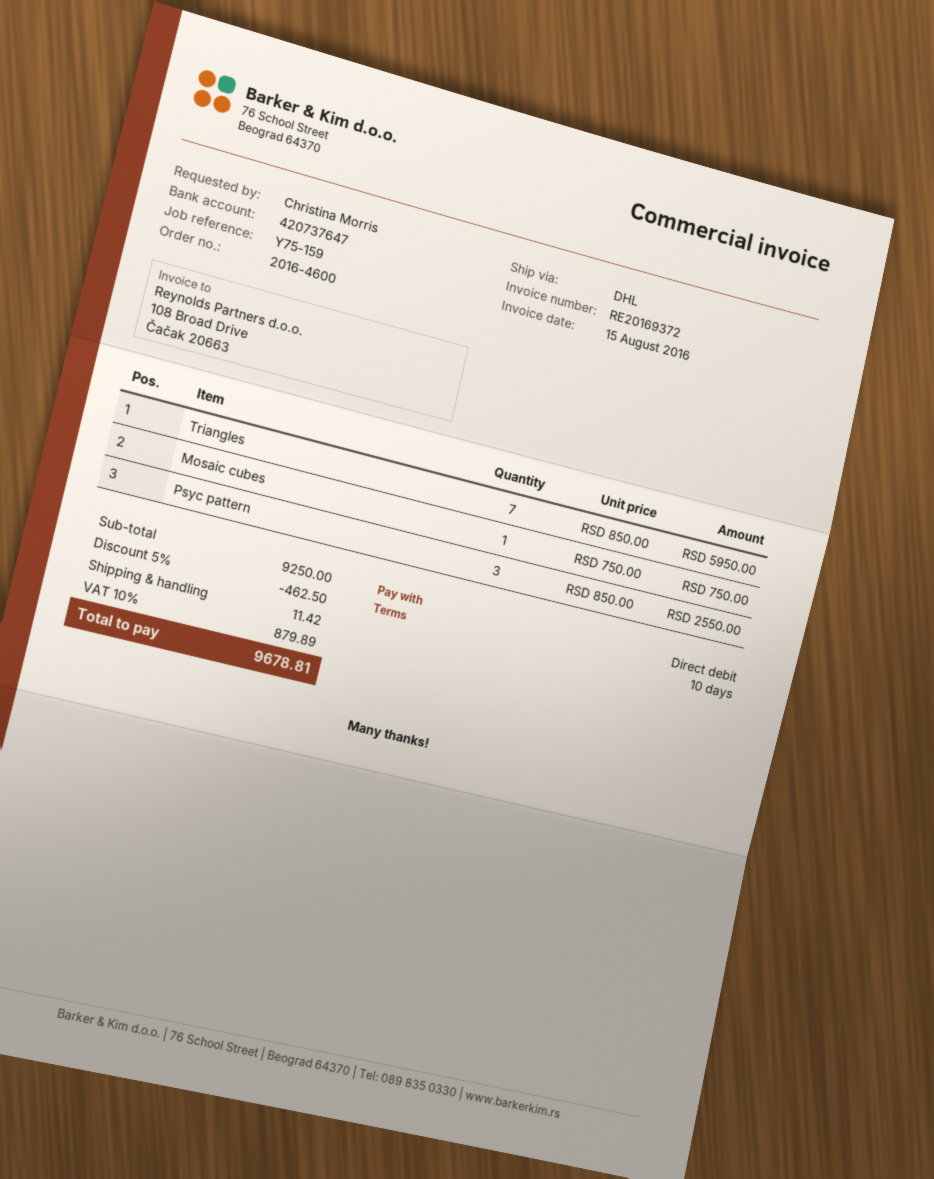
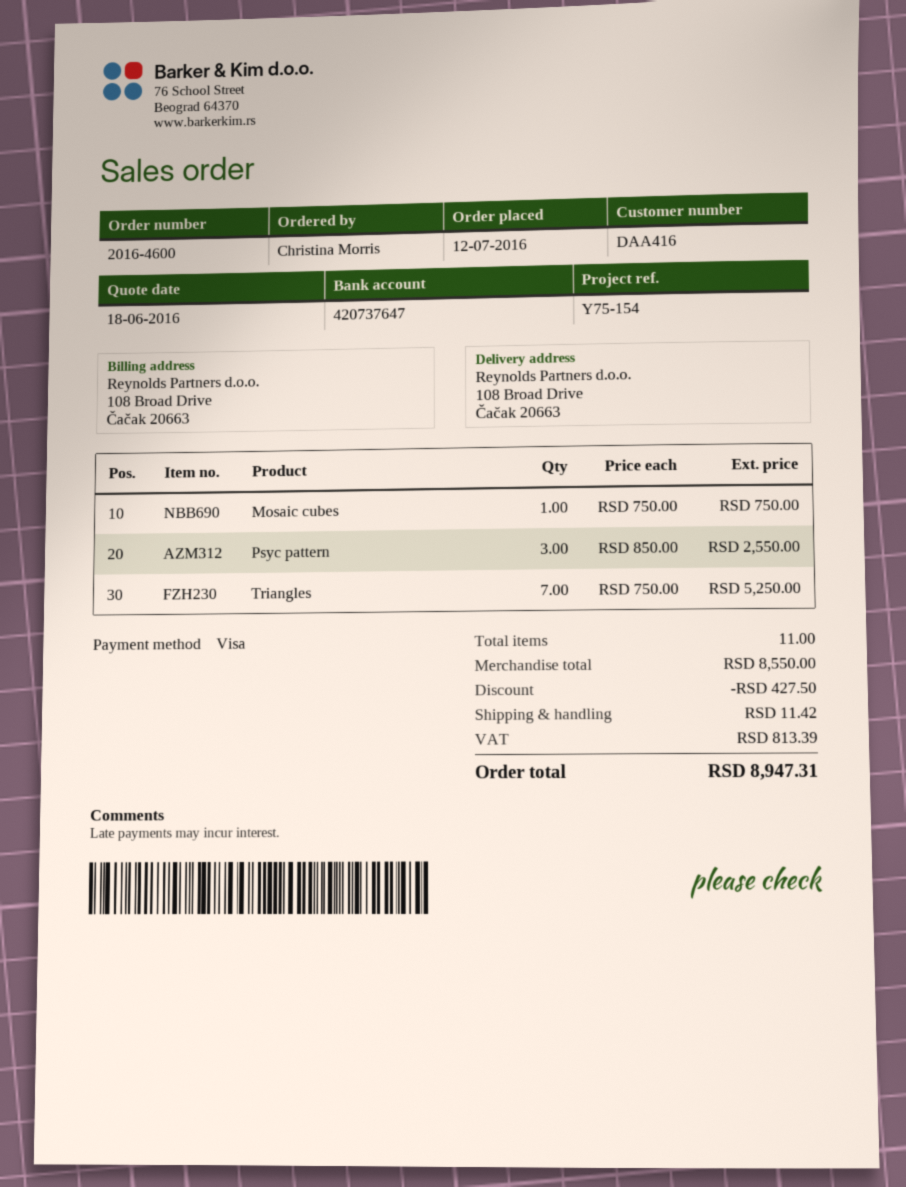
reference: Y75-159 -> Y75-154
payment method: direct debit -> Visa
Triangles: 7 x 850.00 = 5950.00 -> 7 x 750.00 = 5250.00
subtotal: 9250.00 -> 8550.00
discount: 462.50 -> 427.50
tax: 879.89 -> 813.39
total: 9678.81 -> 8947.31

